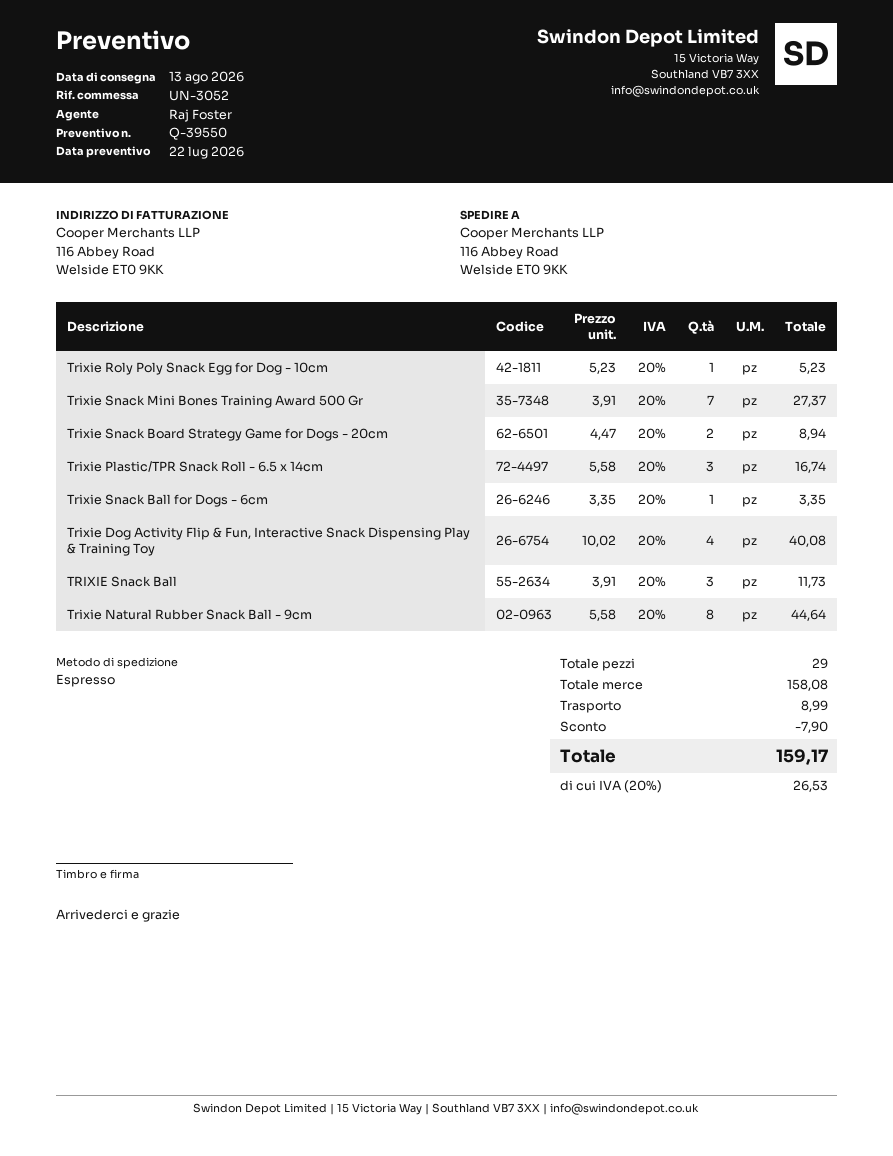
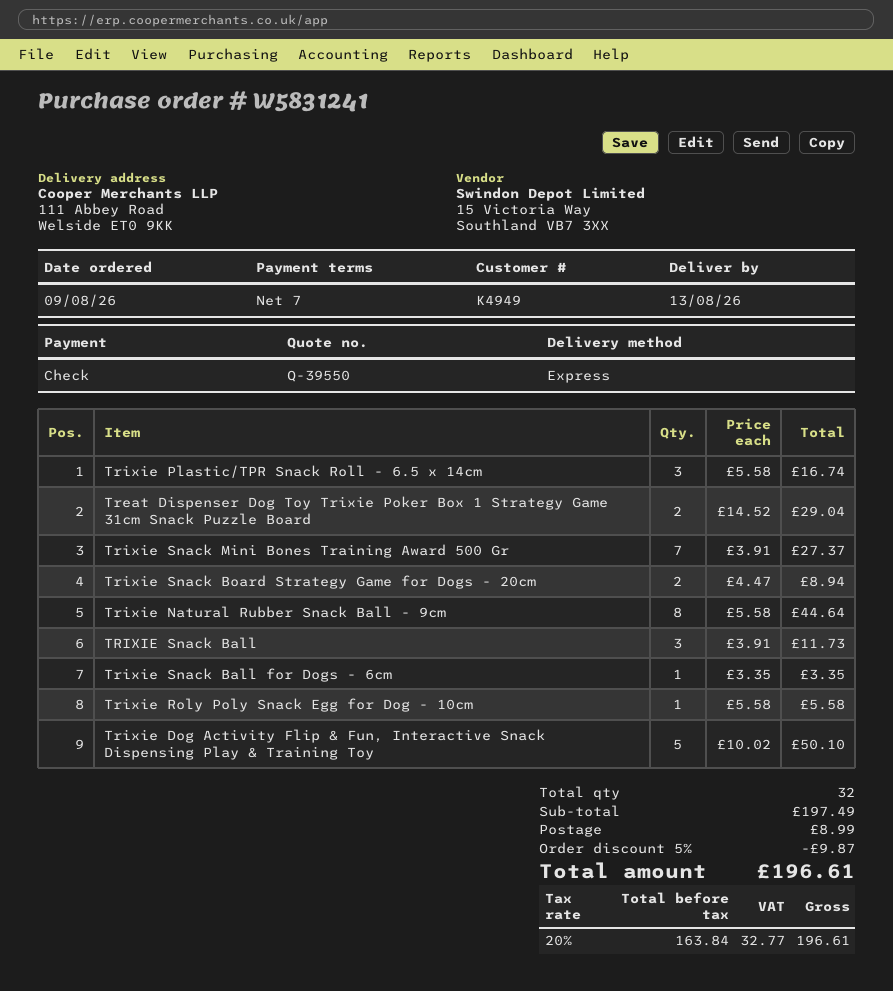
ship to: 116 Abbey Road, Welside ET0 9KK -> 111 Abbey Road, Welside ET0 9KK
Trixie Roly Poly Snack Egg for Dog - 10cm: 1 x 5.23 = 5.23 -> 1 x 5.58 = 5.58
Trixie Dog Activity Flip & Fun, Interactive Snack Dispensing Play & Training Toy: 4 x 10.02 = 40.08 -> 5 x 10.02 = 50.10
Treat Dispenser Dog Toy Trixie Poker Box 1 Strategy Game 31cm Snack Puzzle Board: none -> 2 x 14.52 = 29.04
total quantity: 29 -> 32
subtotal: 158.08 -> 197.49
discount: 7.90 -> 9.87
tax: 20% = 26.53 -> 20% = 32.77
total: 159.17 -> 196.61

